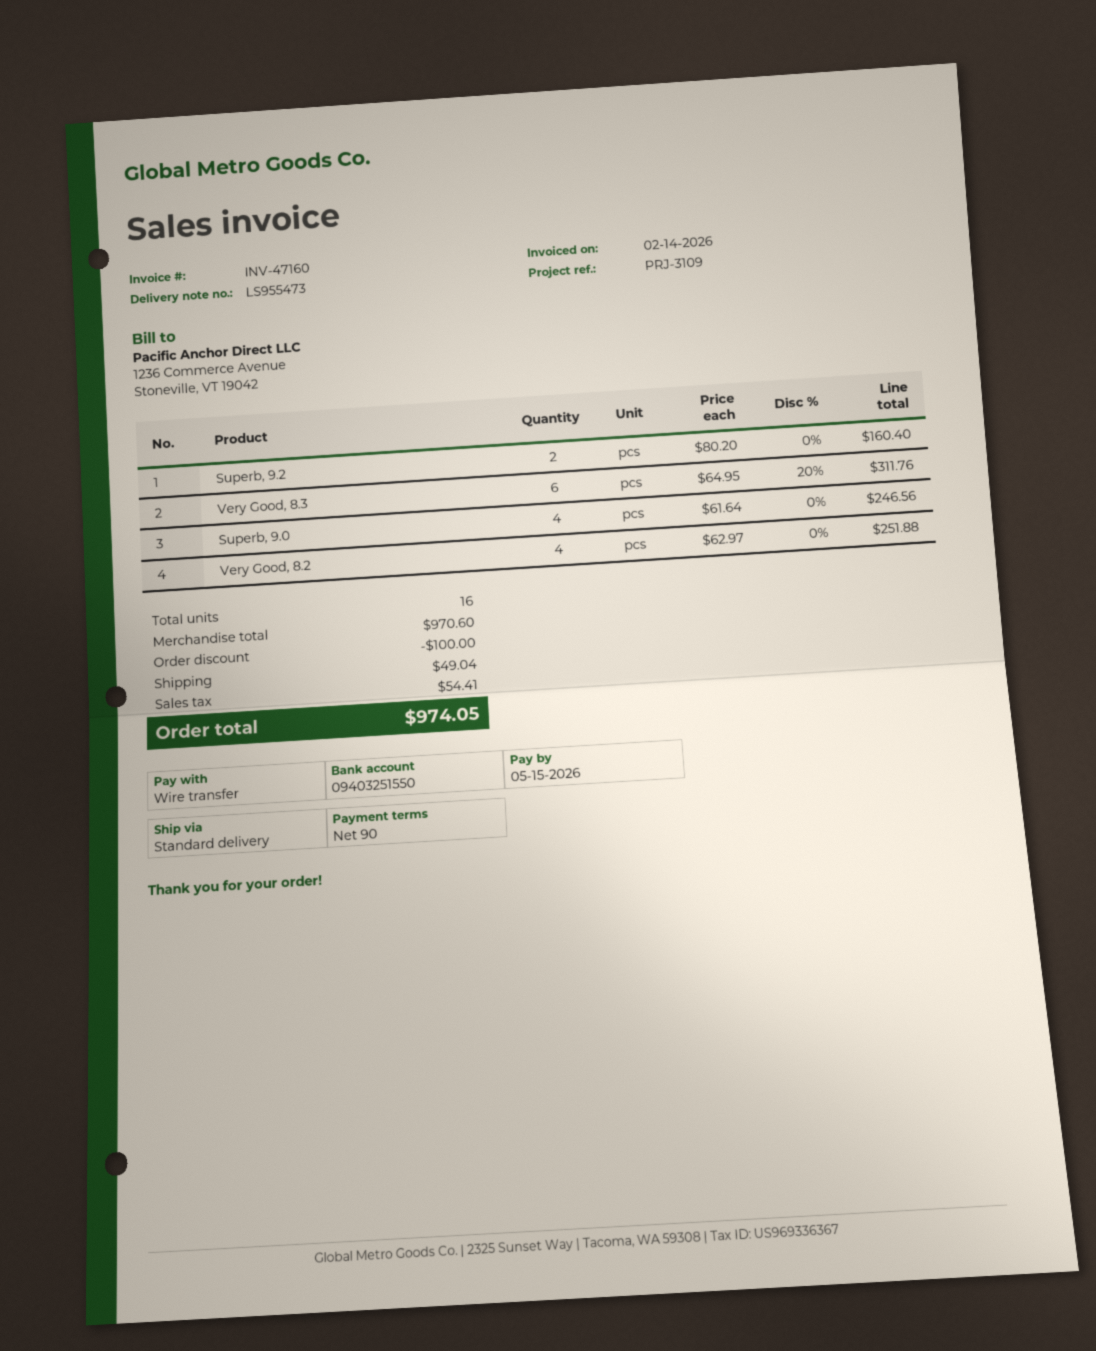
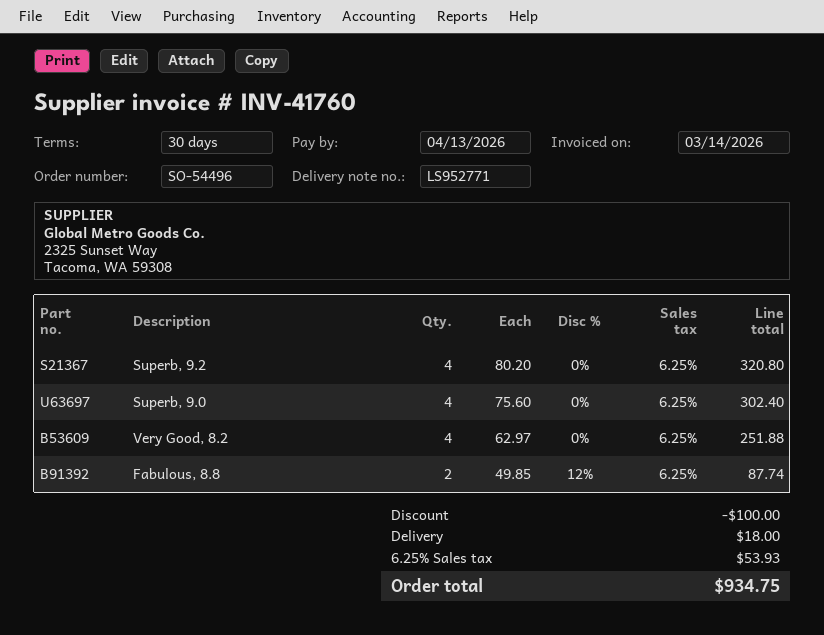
delivery note number: LS955473 -> LS952771
invoice number: INV-47160 -> INV-41760
invoice date: 2026-02-14 -> 2026-03-14
payment terms: 90 days -> 30 days
due date: 2026-05-15 -> 2026-04-13
Superb, 9.2: 2 x 80.20 = 160.40 -> 4 x 80.20 = 320.80
Very Good, 8.3: 6 x 64.95 - 20% = 311.76 -> none
Superb, 9.0: 4 x 61.64 = 246.56 -> 4 x 75.60 = 302.40
Fabulous, 8.8: none -> 2 x 49.85 - 12% = 87.74
shipping: 49.04 -> 18.00
tax: 54.41 -> 53.93
total: 974.05 -> 934.75

